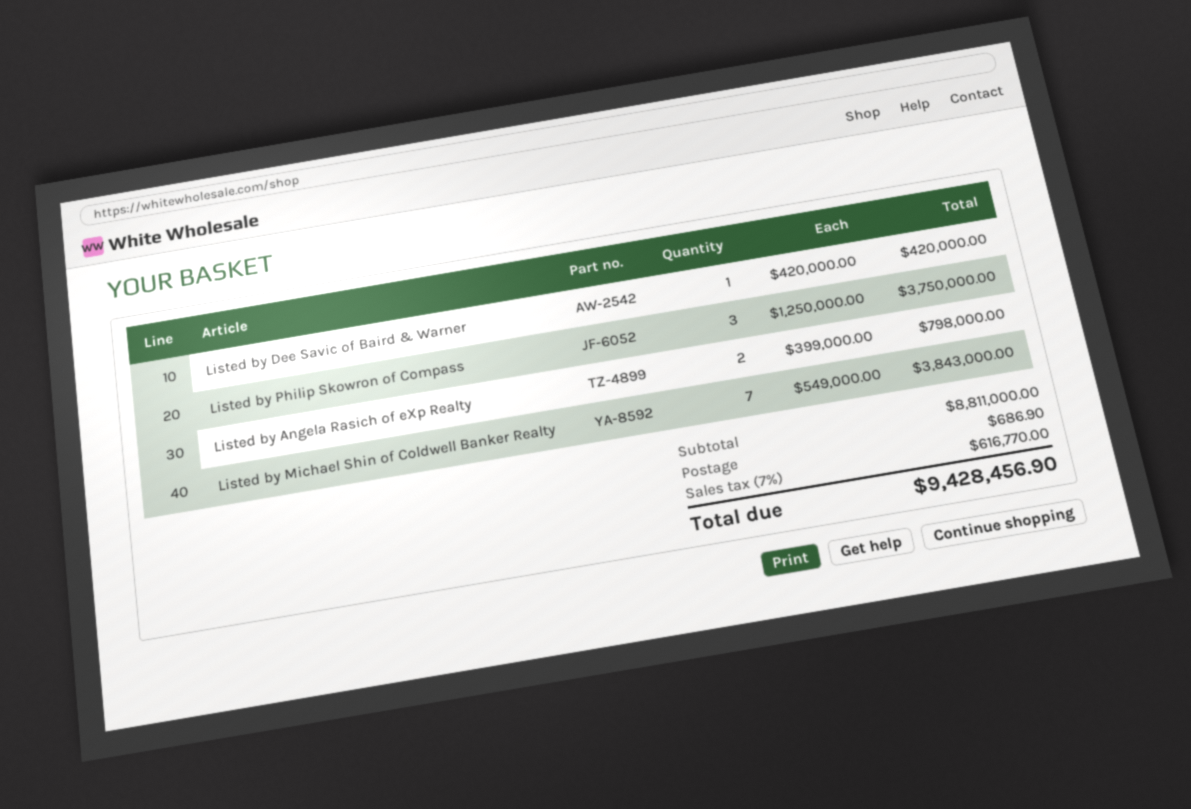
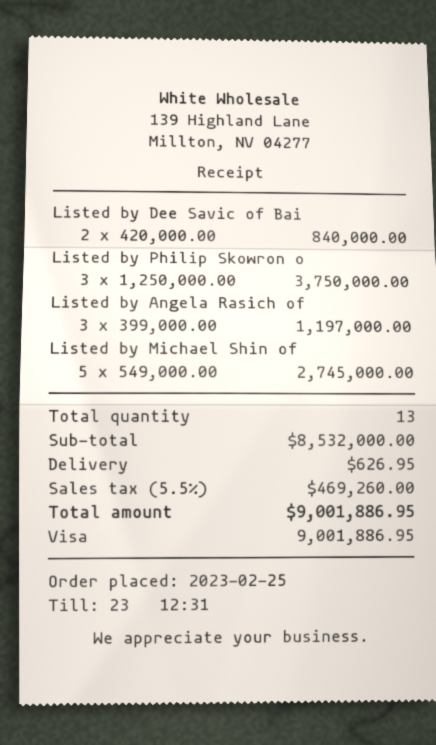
Listed by Dee Savic of Baird & Warner: 1 x 420000.00 = 420000.00 -> 2 x 420000.00 = 840000.00
Listed by Angela Rasich of eXp Realty: 2 x 399000.00 = 798000.00 -> 3 x 399000.00 = 1197000.00
Listed by Michael Shin of Coldwell Banker Realty: 7 x 549000.00 = 3843000.00 -> 5 x 549000.00 = 2745000.00
subtotal: 8811000.00 -> 8532000.00
shipping: 686.90 -> 626.95
tax: 7% = 616770.00 -> 5.5% = 469260.00
total: 9428456.90 -> 9001886.95

